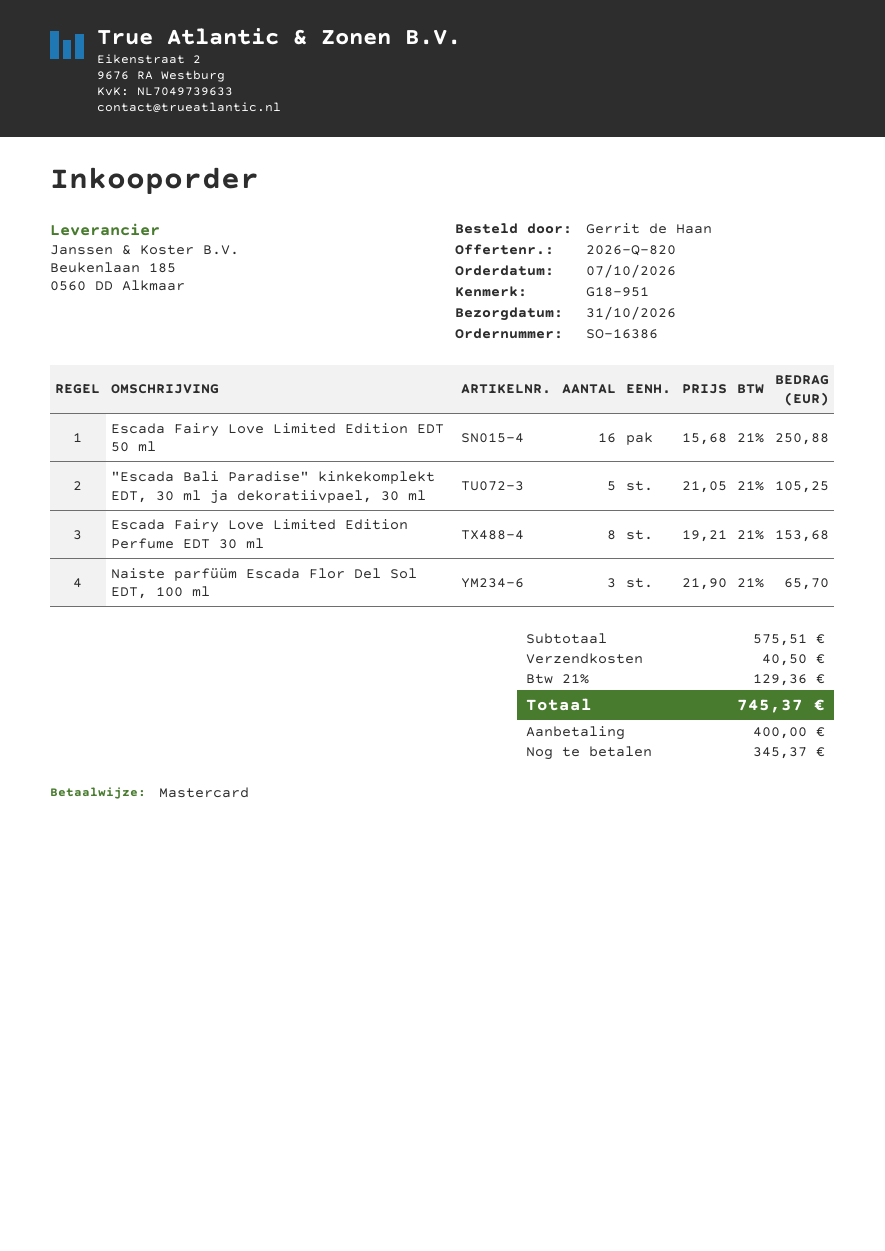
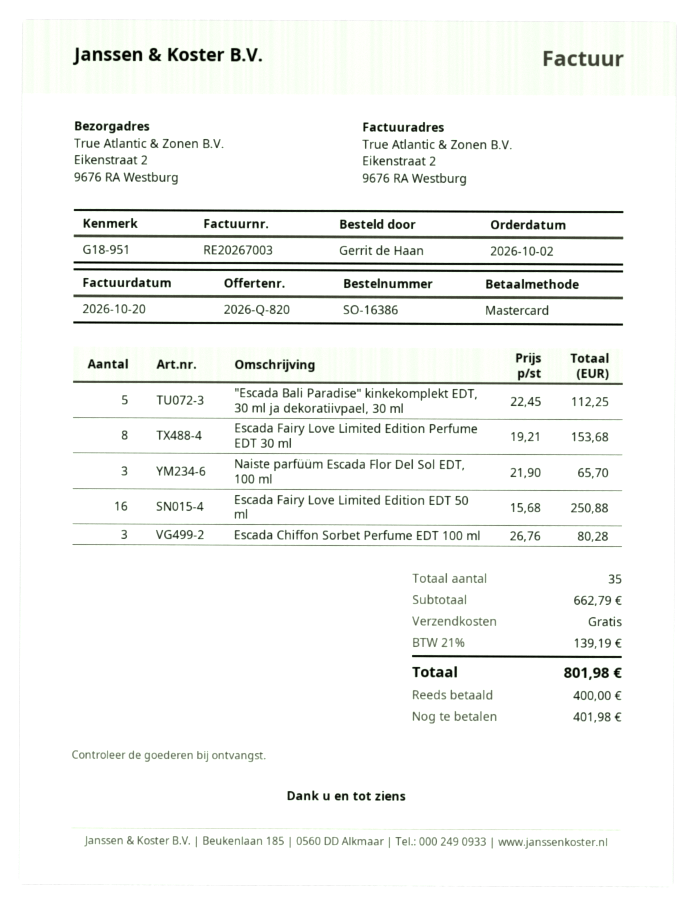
order date: 2026-10-07 -> 2026-10-02
"Escada Bali Paradise" kinkekomplekt EDT, 30 ml ja dekoratiivpael, 30 ml: 5 x 21.05 = 105.25 -> 5 x 22.45 = 112.25
Escada Chiffon Sorbet Perfume EDT 100 ml: none -> 3 x 26.76 = 80.28
subtotal: 575.51 -> 662.79
shipping: 40.50 -> 0.00
tax: 21% = 129.36 -> 21% = 139.19
total: 745.37 -> 801.98
balance: 345.37 -> 401.98

